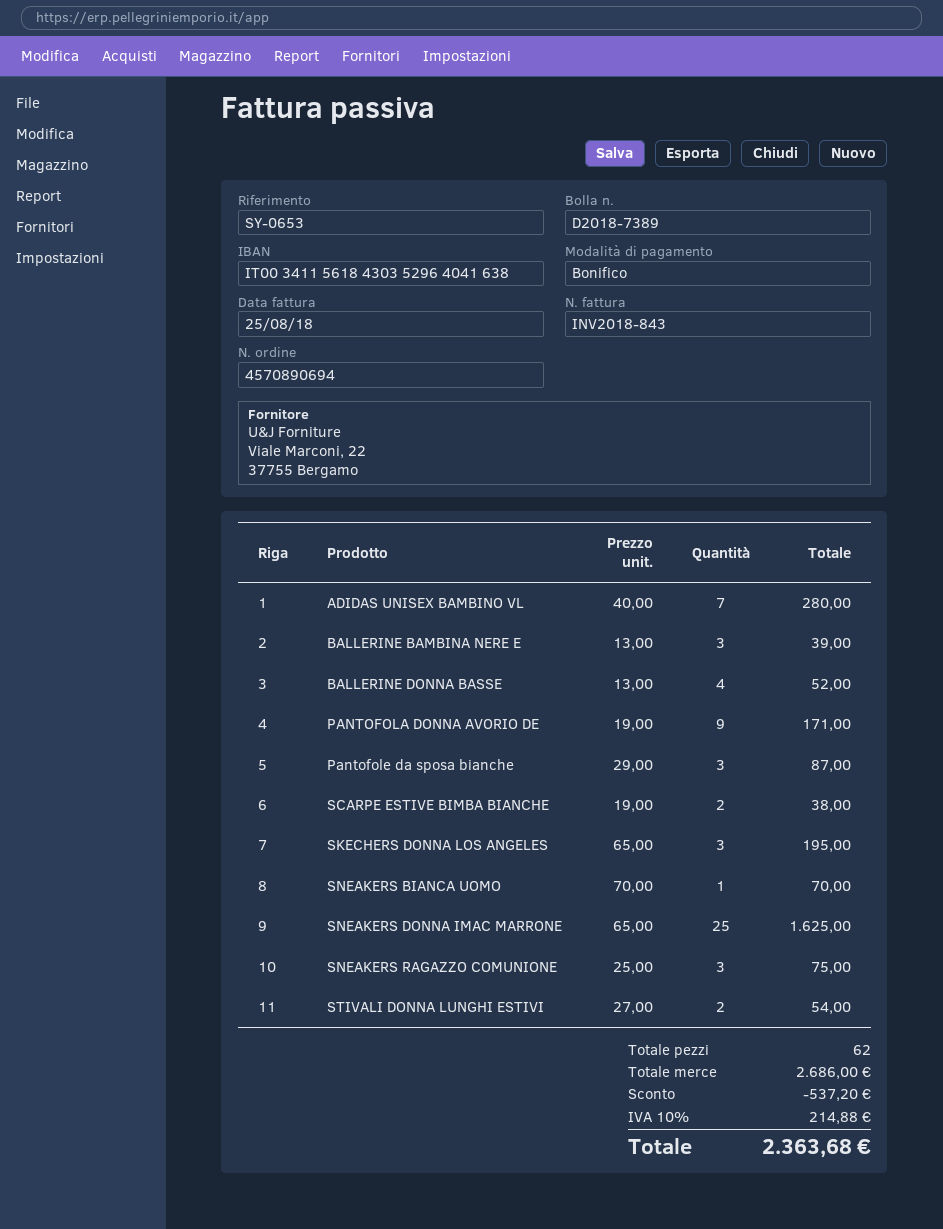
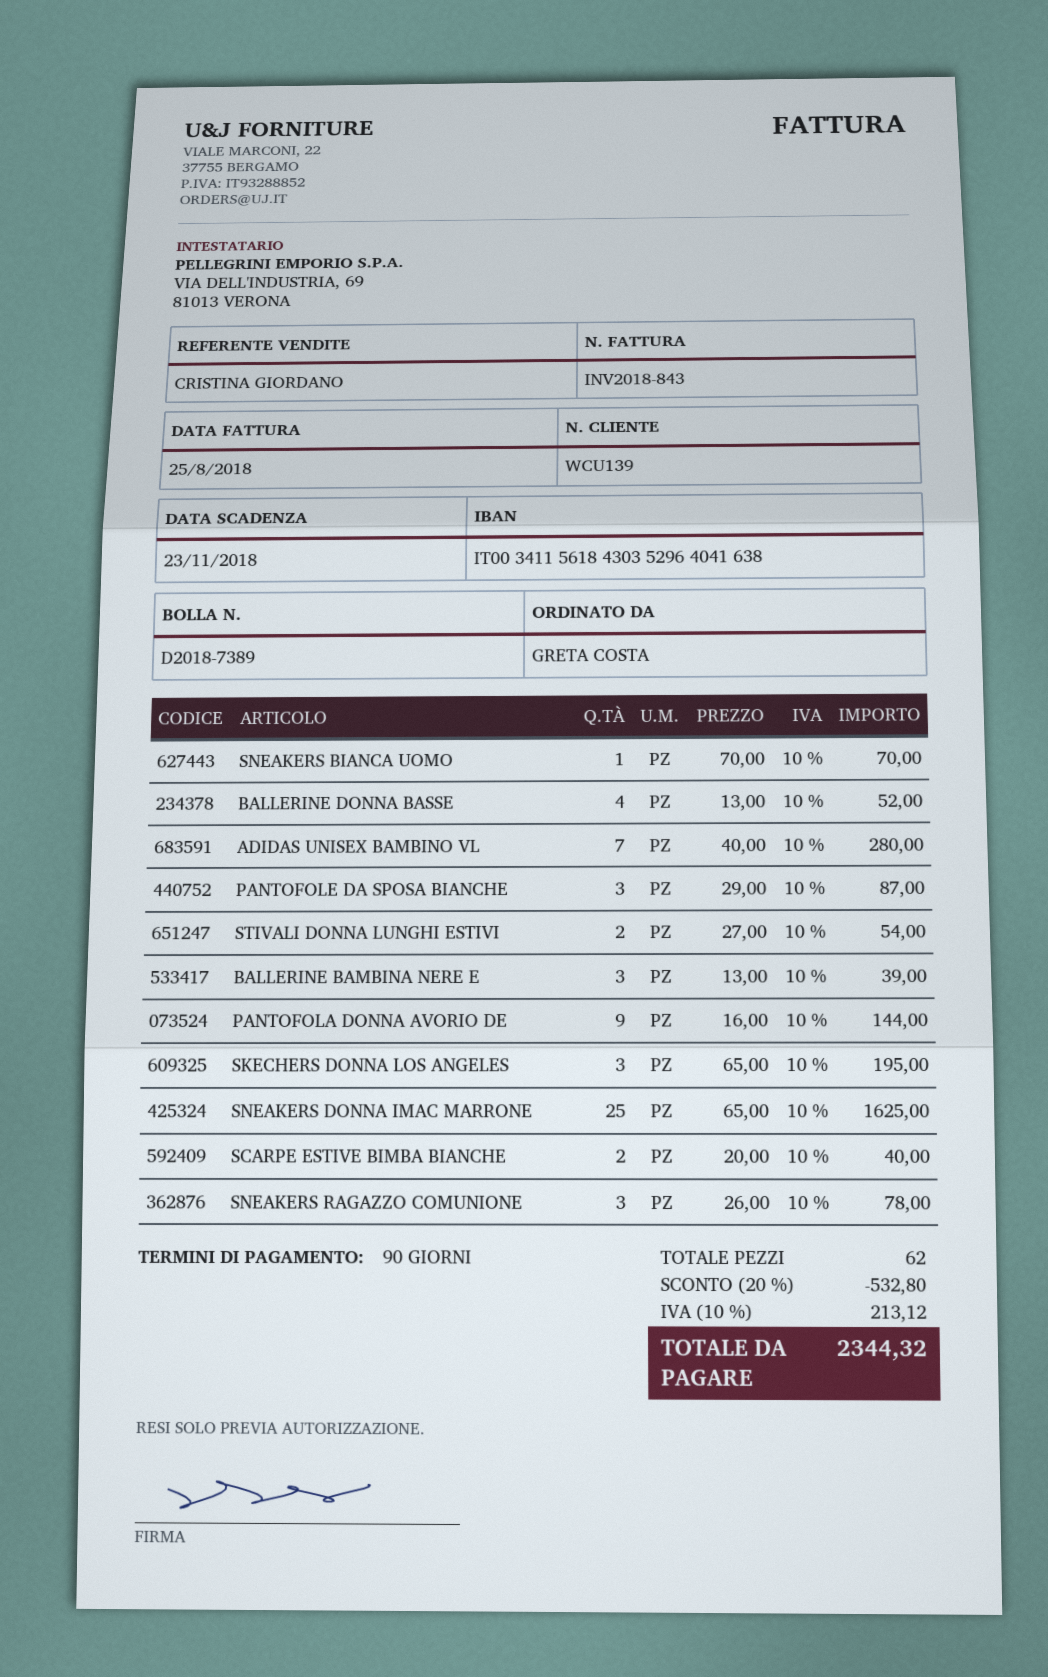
PANTOFOLA DONNA AVORIO DE: 9 x 19.00 = 171.00 -> 9 x 16.00 = 144.00
SCARPE ESTIVE BIMBA BIANCHE: 2 x 19.00 = 38.00 -> 2 x 20.00 = 40.00
SNEAKERS RAGAZZO COMUNIONE: 3 x 25.00 = 75.00 -> 3 x 26.00 = 78.00
discount: 537.20 -> 532.80
tax: 10% = 214.88 -> 10% = 213.12
total: 2363.68 -> 2344.32

